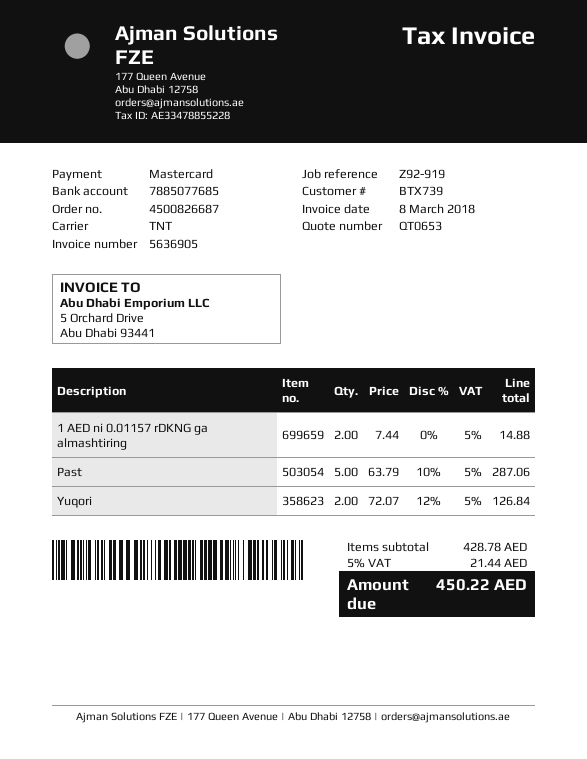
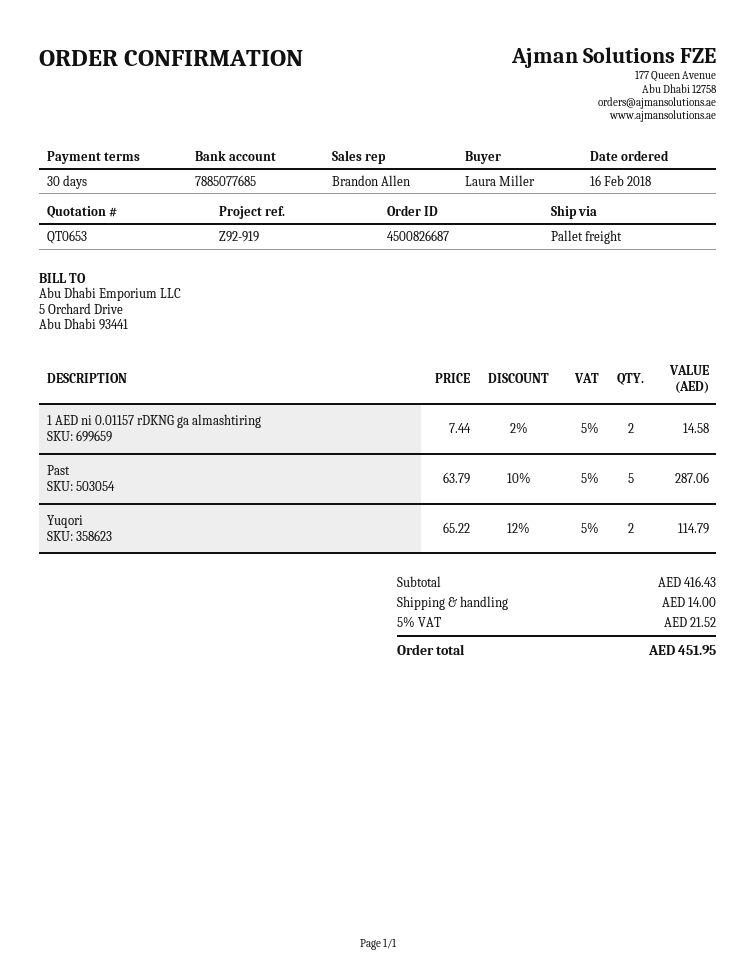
shipping method: TNT -> pallet freight
1 AED ni 0.01157 rDKNG ga almashtiring: 2 x 7.44 = 14.88 -> 2 x 7.44 - 2% = 14.58
Yuqori: 2 x 72.07 - 12% = 126.84 -> 2 x 65.22 - 12% = 114.79
subtotal: 428.78 -> 416.43
shipping: none -> 14.00
tax: 5% = 21.44 -> 5% = 21.52
total: 450.22 -> 451.95

